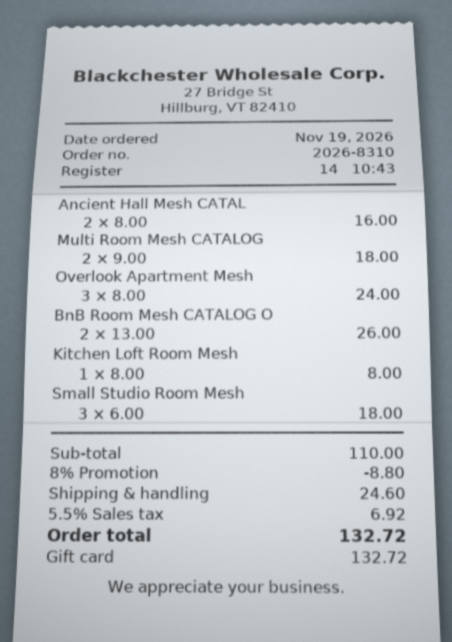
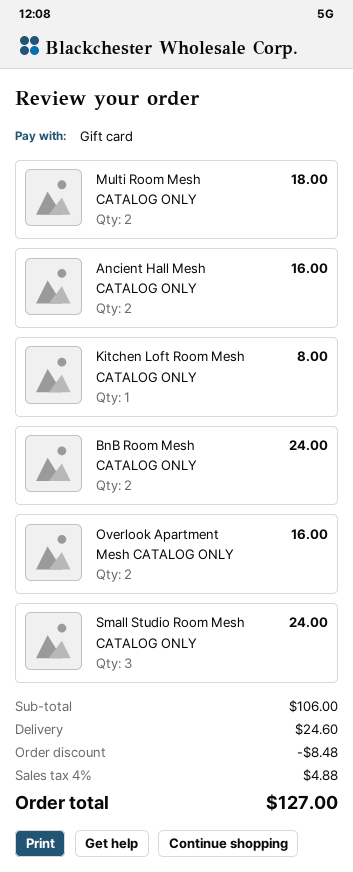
Overlook Apartment Mesh: 3 for 24.00 -> 2 for 16.00
BnB Room Mesh CATALOG O: 2 for 26.00 -> 2 for 24.00
Small Studio Room Mesh: 3 for 18.00 -> 3 for 24.00
subtotal: 110.00 -> 106.00
discount: 8.80 -> 8.48
tax: 5.5% = 6.92 -> 4% = 4.88
total: 132.72 -> 127.00

